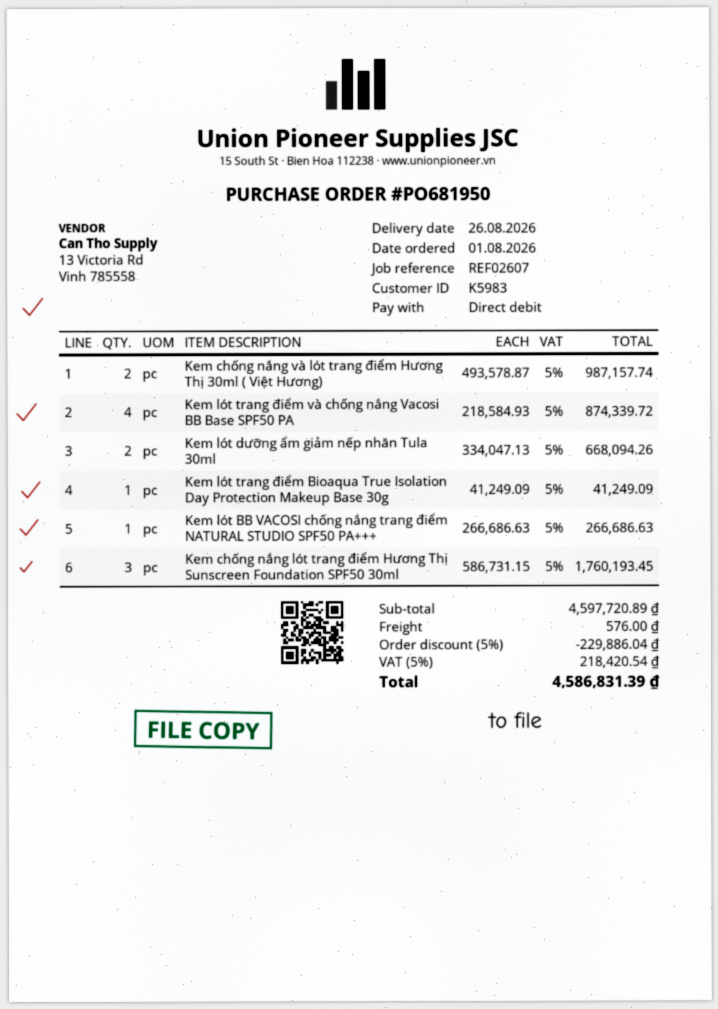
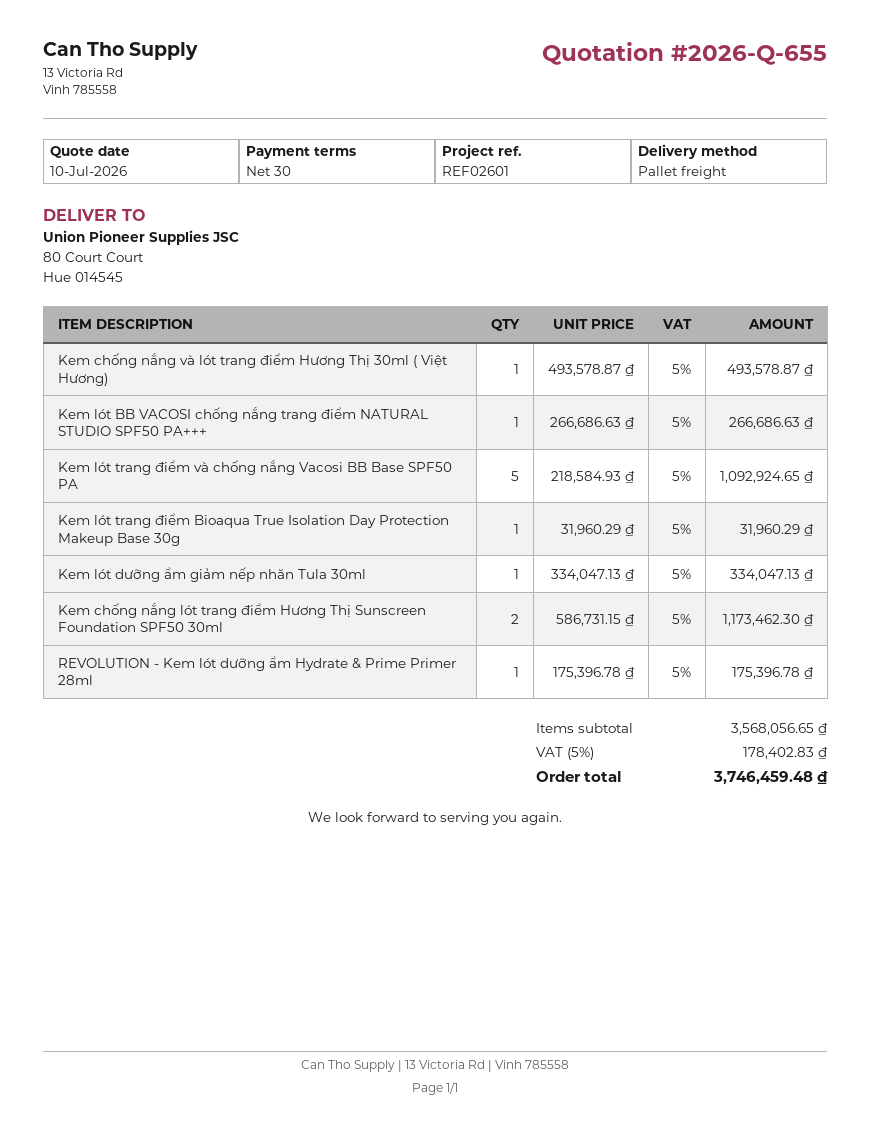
reference: REF02607 -> REF02601
Kem chống nắng và lót trang điểm Hương Thị 30ml ( Việt Hương): 2 x 493578.87 = 987157.74 -> 1 x 493578.87 = 493578.87
Kem lót trang điểm và chống nắng Vacosi BB Base SPF50 PA: 4 x 218584.93 = 874339.72 -> 5 x 218584.93 = 1092924.65
Kem lót dưỡng ẩm giảm nếp nhăn Tula 30ml: 2 x 334047.13 = 668094.26 -> 1 x 334047.13 = 334047.13
Kem lót trang điểm Bioaqua True Isolation Day Protection Makeup Base 30g: 1 x 41249.09 = 41249.09 -> 1 x 31960.29 = 31960.29
Kem chống nắng lót trang điểm Hương Thị Sunscreen Foundation SPF50 30ml: 3 x 586731.15 = 1760193.45 -> 2 x 586731.15 = 1173462.30
REVOLUTION - Kem lót dưỡng ẩm Hydrate & Prime Primer 28ml: none -> 1 x 175396.78 = 175396.78
subtotal: 4597720.89 -> 3568056.65
discount: 5% = 229886.04 -> none
shipping: 576.00 -> none
tax: 5% = 218420.54 -> 5% = 178402.83
total: 4586831.39 -> 3746459.48

